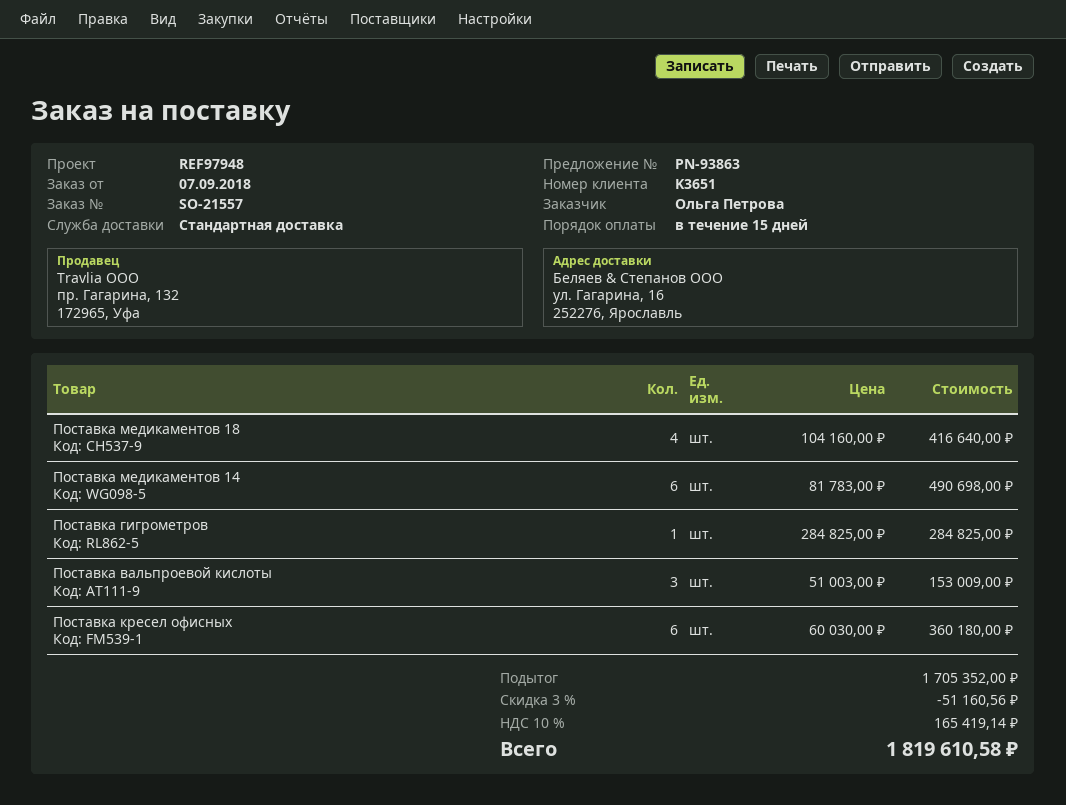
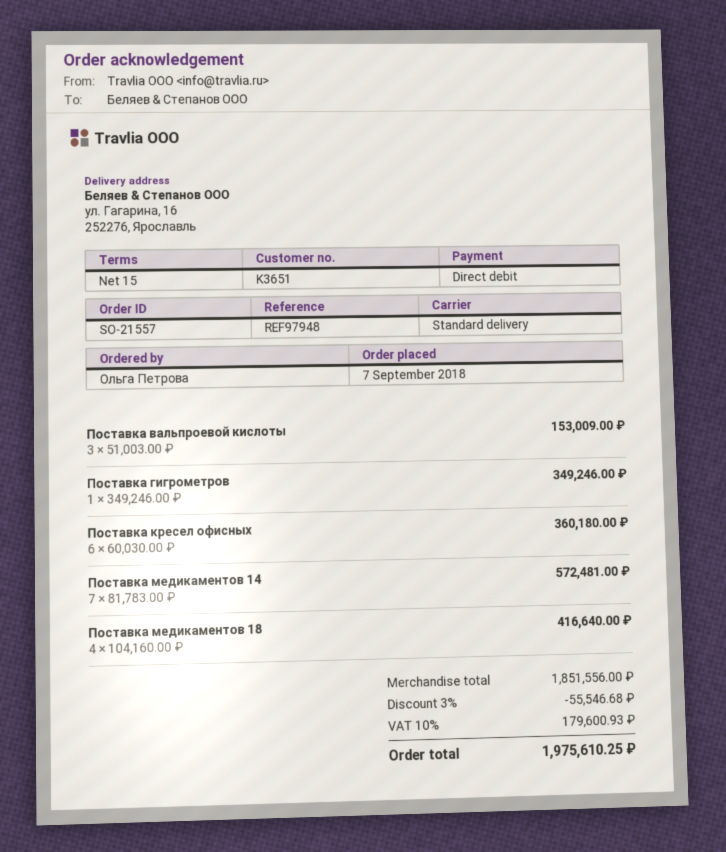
Поставка медикаментов 14: 6 x 81783.00 = 490698.00 -> 7 x 81783.00 = 572481.00
Поставка гигрометров: 1 x 284825.00 = 284825.00 -> 1 x 349246.00 = 349246.00
subtotal: 1705352.00 -> 1851556.00
discount: 3% = 51160.56 -> 3% = 55546.68
tax: 10% = 165419.14 -> 10% = 179600.93
total: 1819610.58 -> 1975610.25

